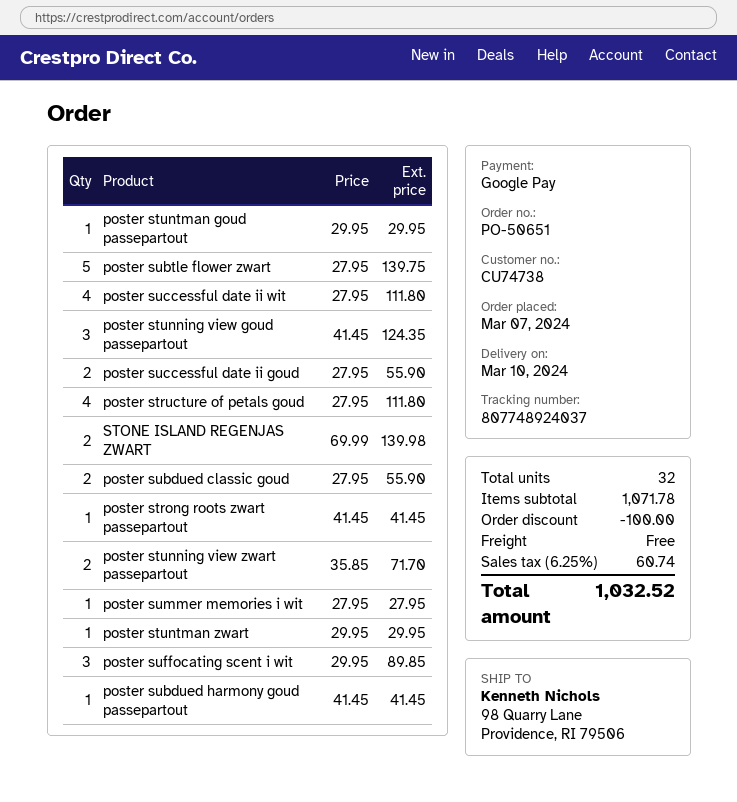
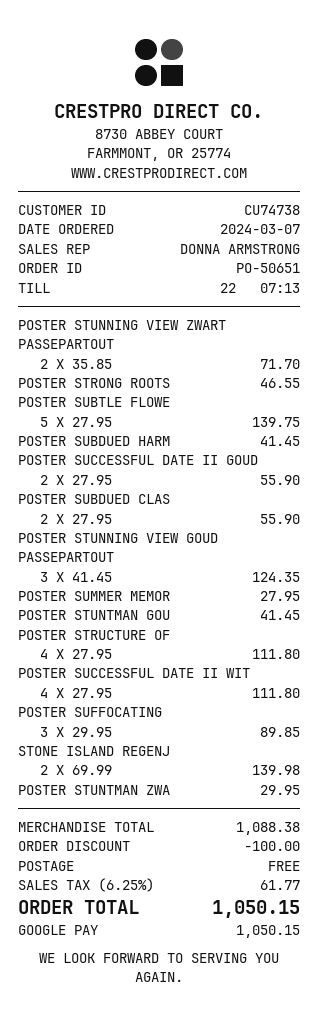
poster stuntman goud passepartout: 1 x 29.95 = 29.95 -> 1 x 41.45 = 41.45
poster strong roots zwart passepartout: 1 x 41.45 = 41.45 -> 1 x 46.55 = 46.55
subtotal: 1071.78 -> 1088.38
tax: 6.25% = 60.74 -> 6.25% = 61.77
total: 1032.52 -> 1050.15

